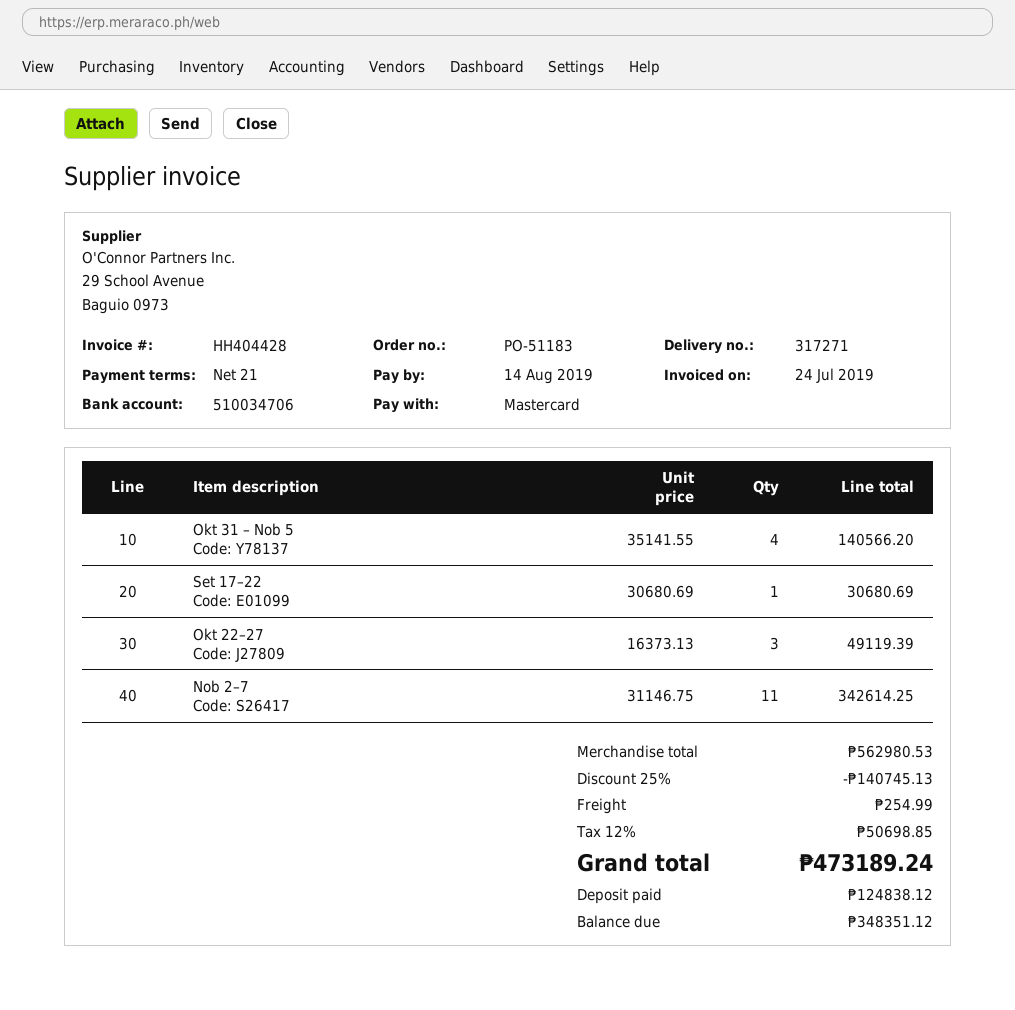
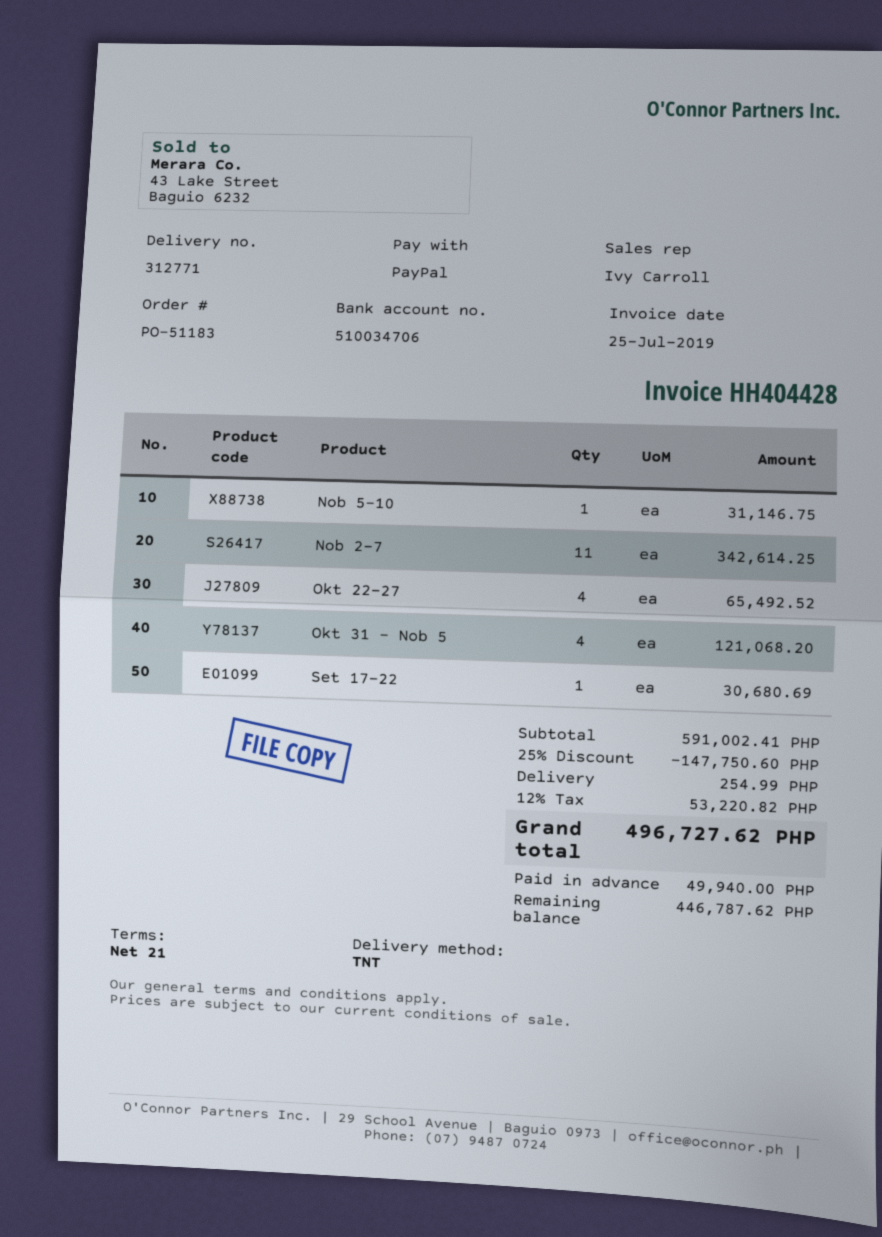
delivery note number: 317271 -> 312771
invoice date: 2019-07-24 -> 2019-07-25
payment method: Mastercard -> PayPal
Okt 31 – Nob 5: 4 for 140566.20 -> 4 for 121068.20
Okt 22–27: 3 for 49119.39 -> 4 for 65492.52
Nob 5–10: none -> 1 for 31146.75
subtotal: 562980.53 -> 591002.41
discount: 25% = 140745.13 -> 25% = 147750.60
tax: 12% = 50698.85 -> 12% = 53220.82
total: 473189.24 -> 496727.62
deposit: 124838.12 -> 49940.00
balance: 348351.12 -> 446787.62

